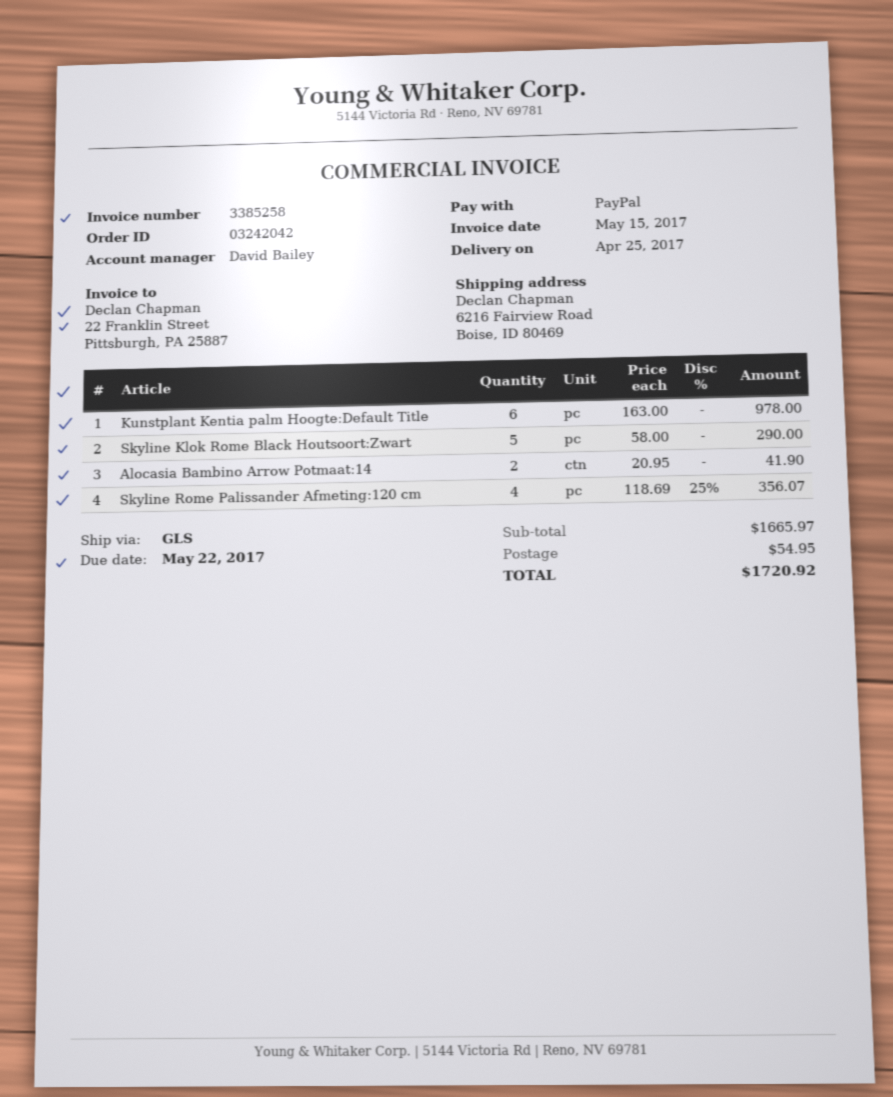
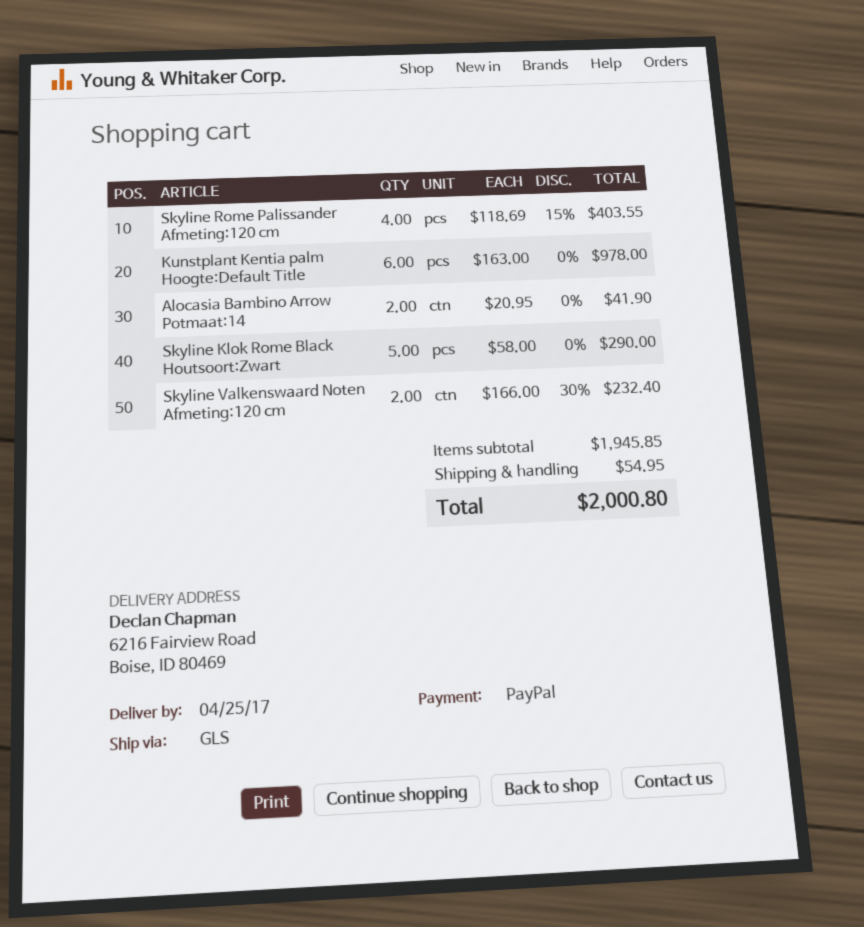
Skyline Rome Palissander Afmeting:120 cm: 4 x 118.69 - 25% = 356.07 -> 4 x 118.69 - 15% = 403.55
Skyline Valkenswaard Noten Afmeting:120 cm: none -> 2 x 166.00 - 30% = 232.40
subtotal: 1665.97 -> 1945.85
total: 1720.92 -> 2000.80

